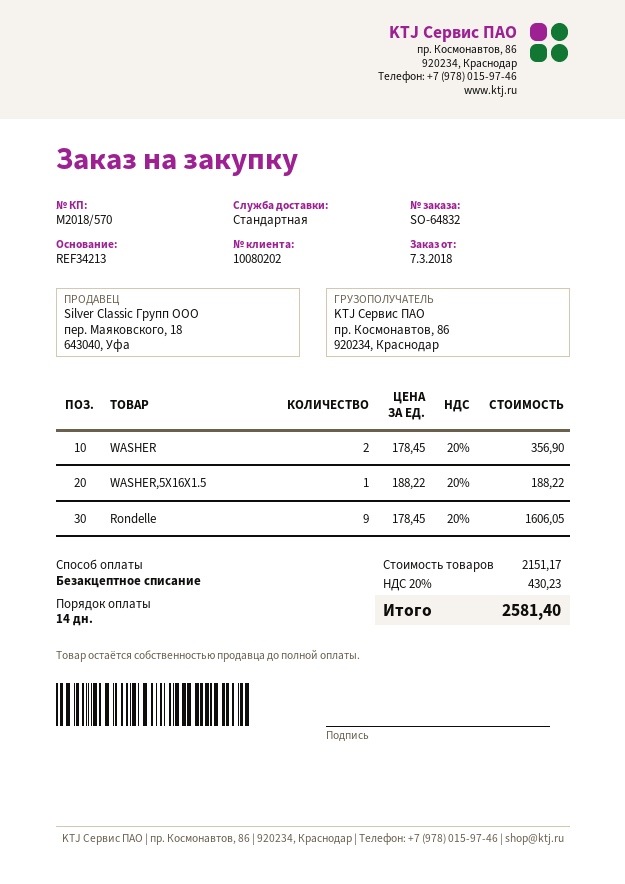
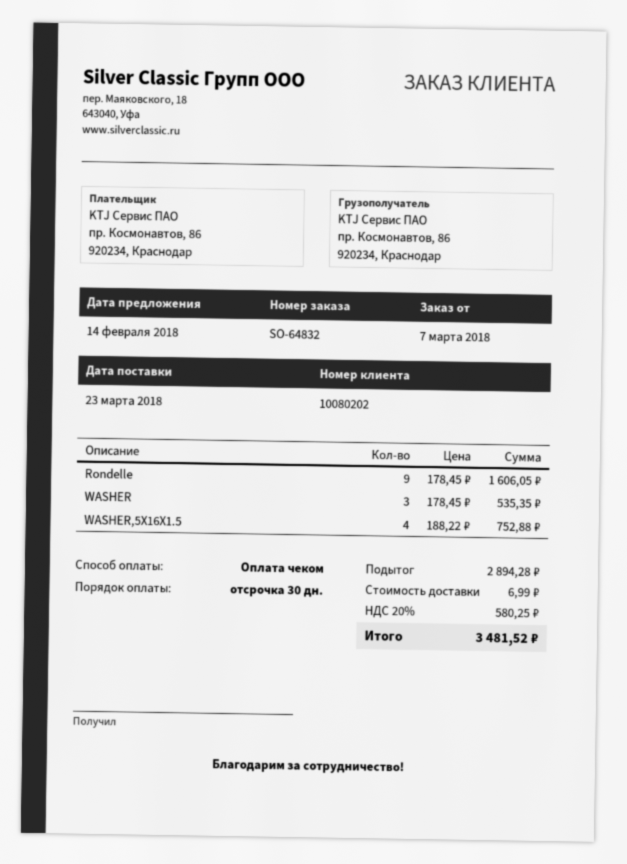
payment terms: 14 days -> 30 days
payment method: direct debit -> cheque
WASHER: 2 x 178.45 = 356.90 -> 3 x 178.45 = 535.35
WASHER,5X16X1.5: 1 x 188.22 = 188.22 -> 4 x 188.22 = 752.88
subtotal: 2151.17 -> 2894.28
shipping: none -> 6.99
tax: 20% = 430.23 -> 20% = 580.25
total: 2581.40 -> 3481.52

